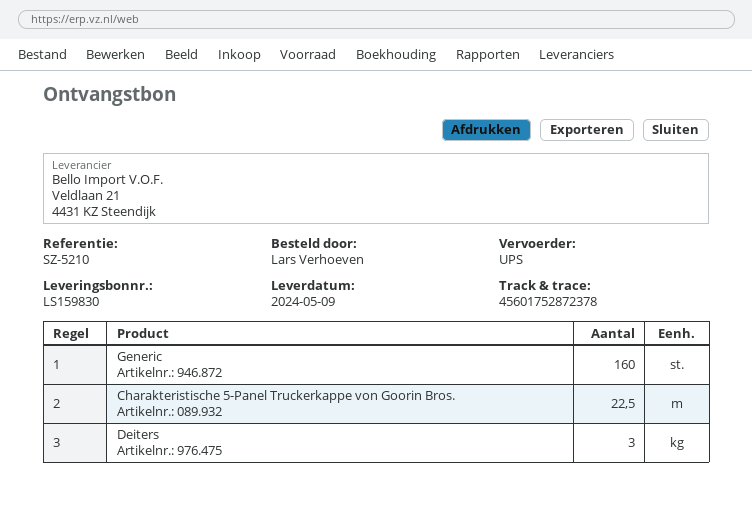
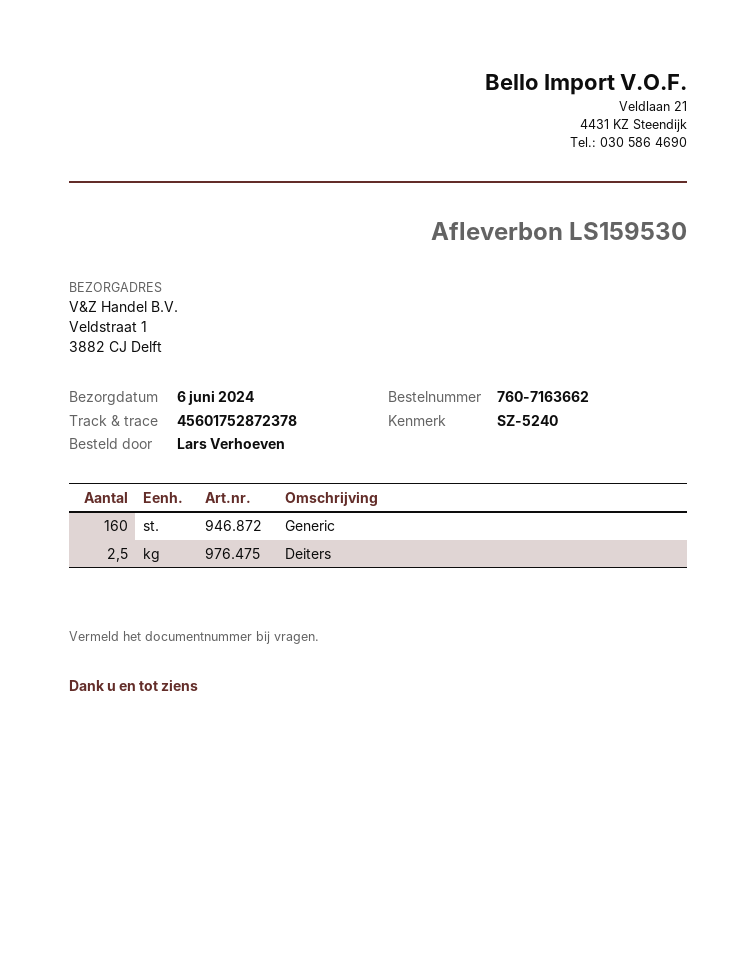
delivery note number: LS159830 -> LS159530
delivery date: 2024-05-09 -> 2024-06-06
reference: SZ-5210 -> SZ-5240
Charakteristische 5-Panel Truckerkappe von Goorin Bros.: 22.5 -> none
Deiters: 3 -> 2.5

